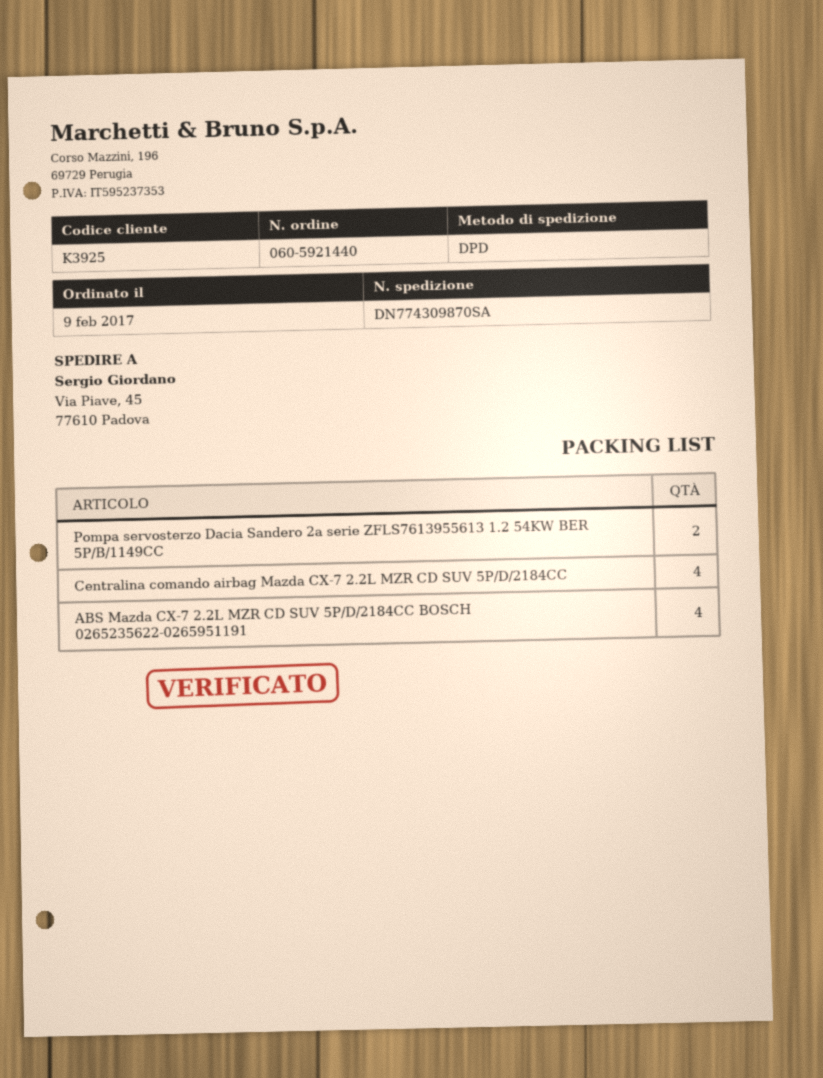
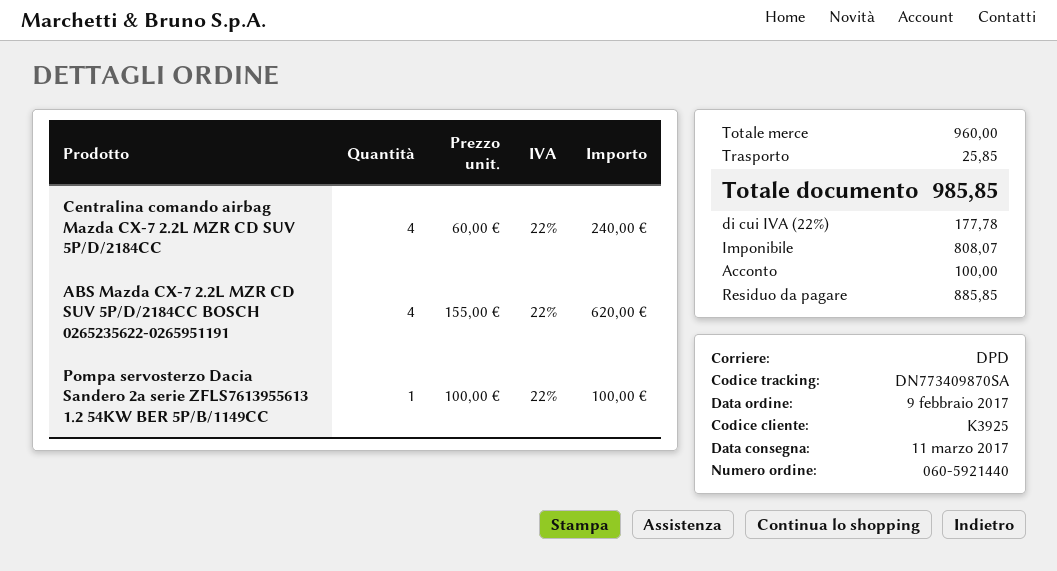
tracking number: DN774309870SA -> DN773409870SA
Pompa servosterzo Dacia Sandero 2a serie ZFLS7613955613 1.2 54KW BER 5P/B/1149CC: 2 -> 1

